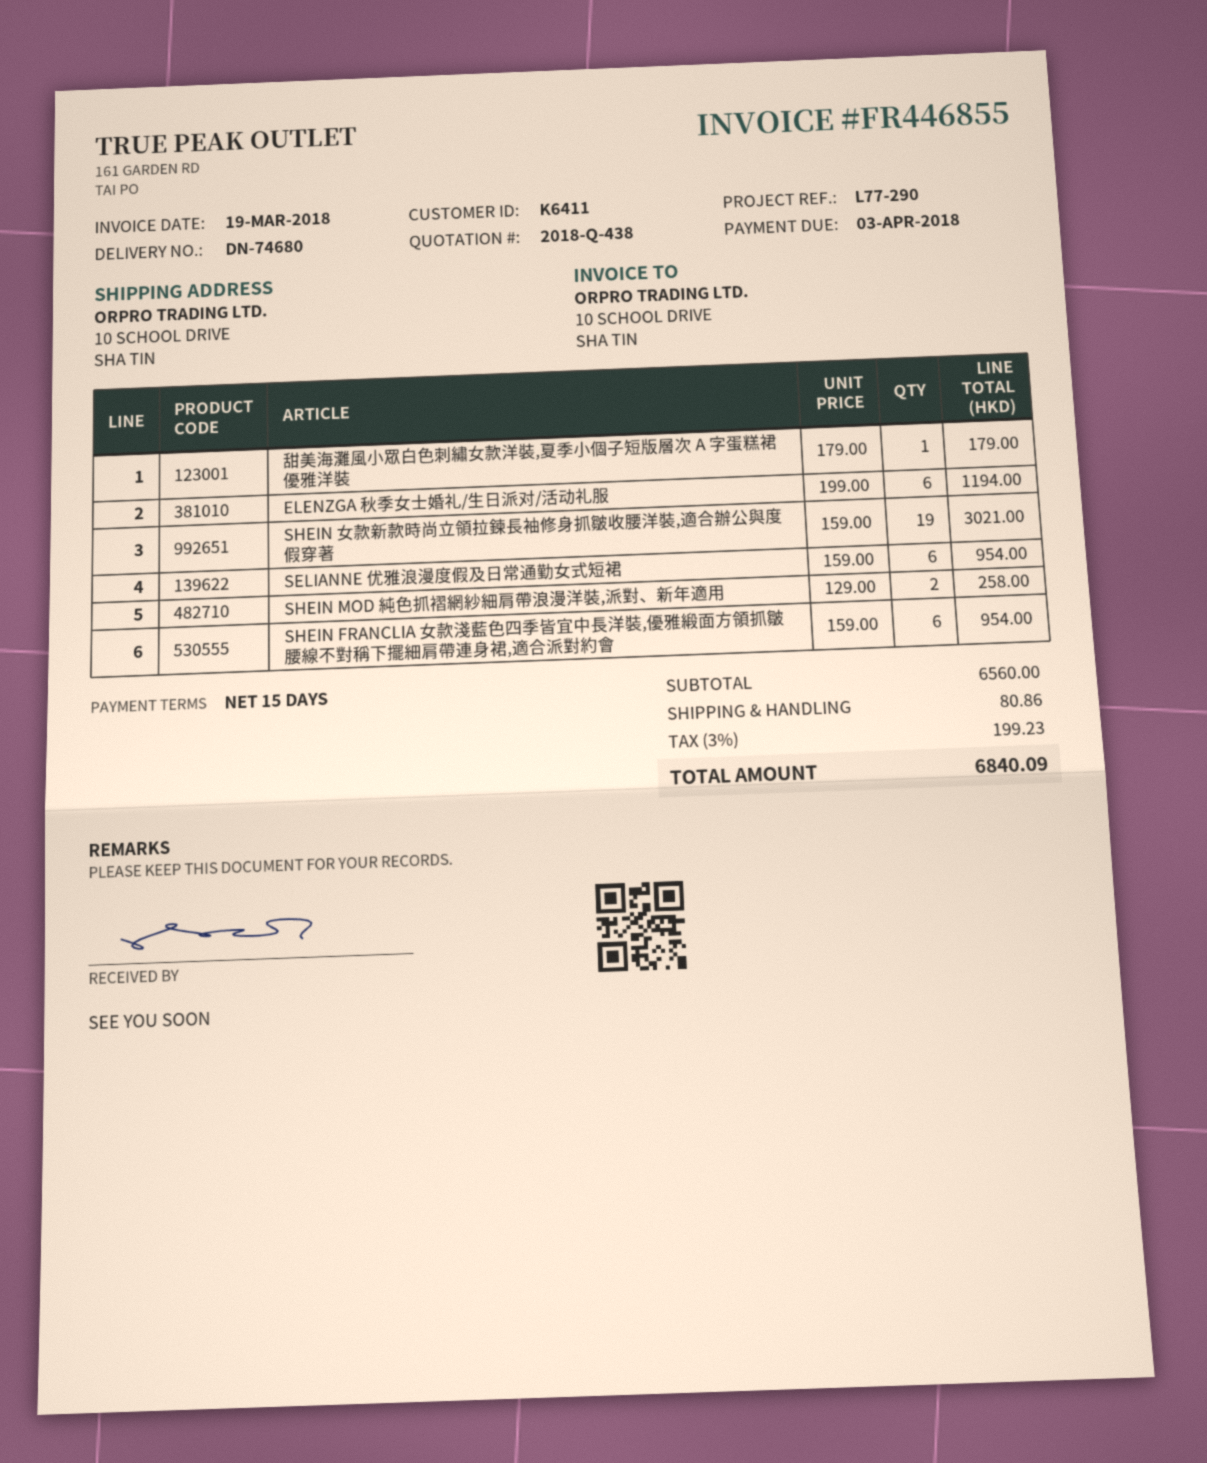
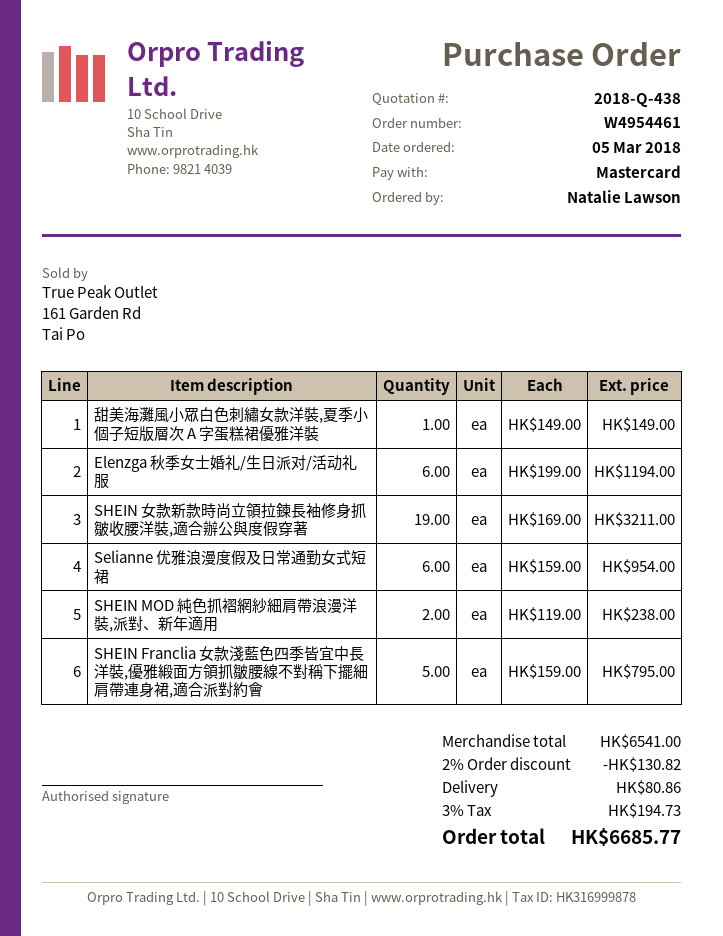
甜美海灘風小眾白色刺繡女款洋裝,夏季小個子短版層次 A 字蛋糕裙優雅洋裝: 1 x 179.00 = 179.00 -> 1 x 149.00 = 149.00
SHEIN 女款新款時尚立領拉鍊長袖修身抓皺收腰洋裝,適合辦公與度假穿著: 19 x 159.00 = 3021.00 -> 19 x 169.00 = 3211.00
SHEIN MOD 純色抓褶網紗細肩帶浪漫洋裝,派對、新年適用: 2 x 129.00 = 258.00 -> 2 x 119.00 = 238.00
SHEIN FRANCLIA 女款淺藍色四季皆宜中長洋裝,優雅緞面方領抓皺腰線不對稱下擺細肩帶連身裙,適合派對約會: 6 x 159.00 = 954.00 -> 5 x 159.00 = 795.00
subtotal: 6560.00 -> 6541.00
discount: none -> 2% = 130.82
tax: 3% = 199.23 -> 3% = 194.73
total: 6840.09 -> 6685.77

